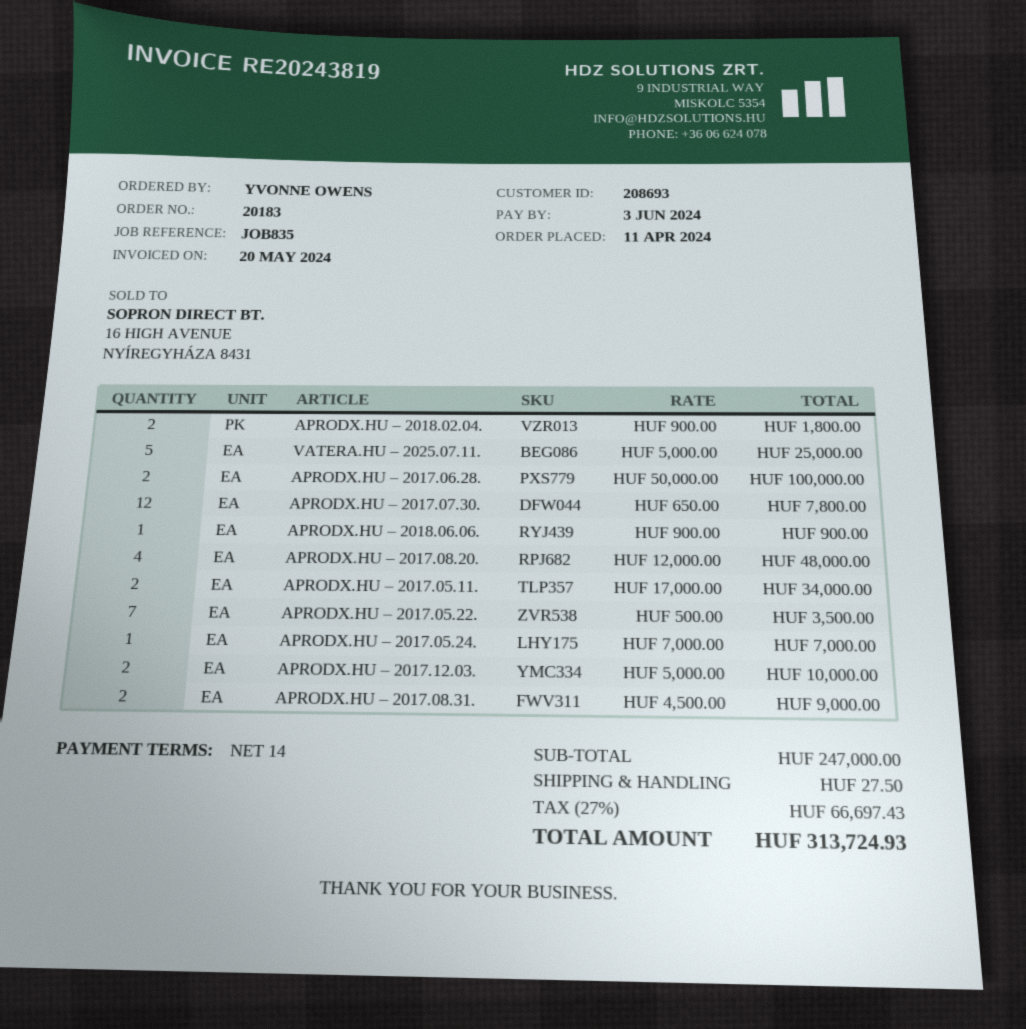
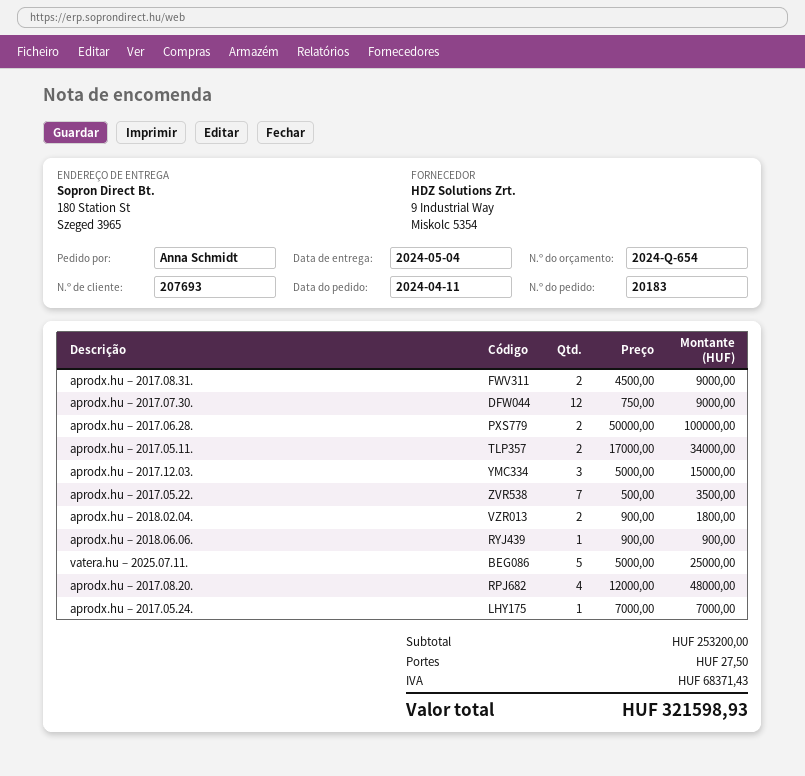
customer number: 208693 -> 207693
ordered by: YVONNE OWENS -> Anna Schmidt
APRODX.HU – 2017.07.30.: 12 x 650.00 = 7800.00 -> 12 x 750.00 = 9000.00
APRODX.HU – 2017.12.03.: 2 x 5000.00 = 10000.00 -> 3 x 5000.00 = 15000.00
subtotal: 247000.00 -> 253200.00
tax: 66697.43 -> 68371.43
total: 313724.93 -> 321598.93

